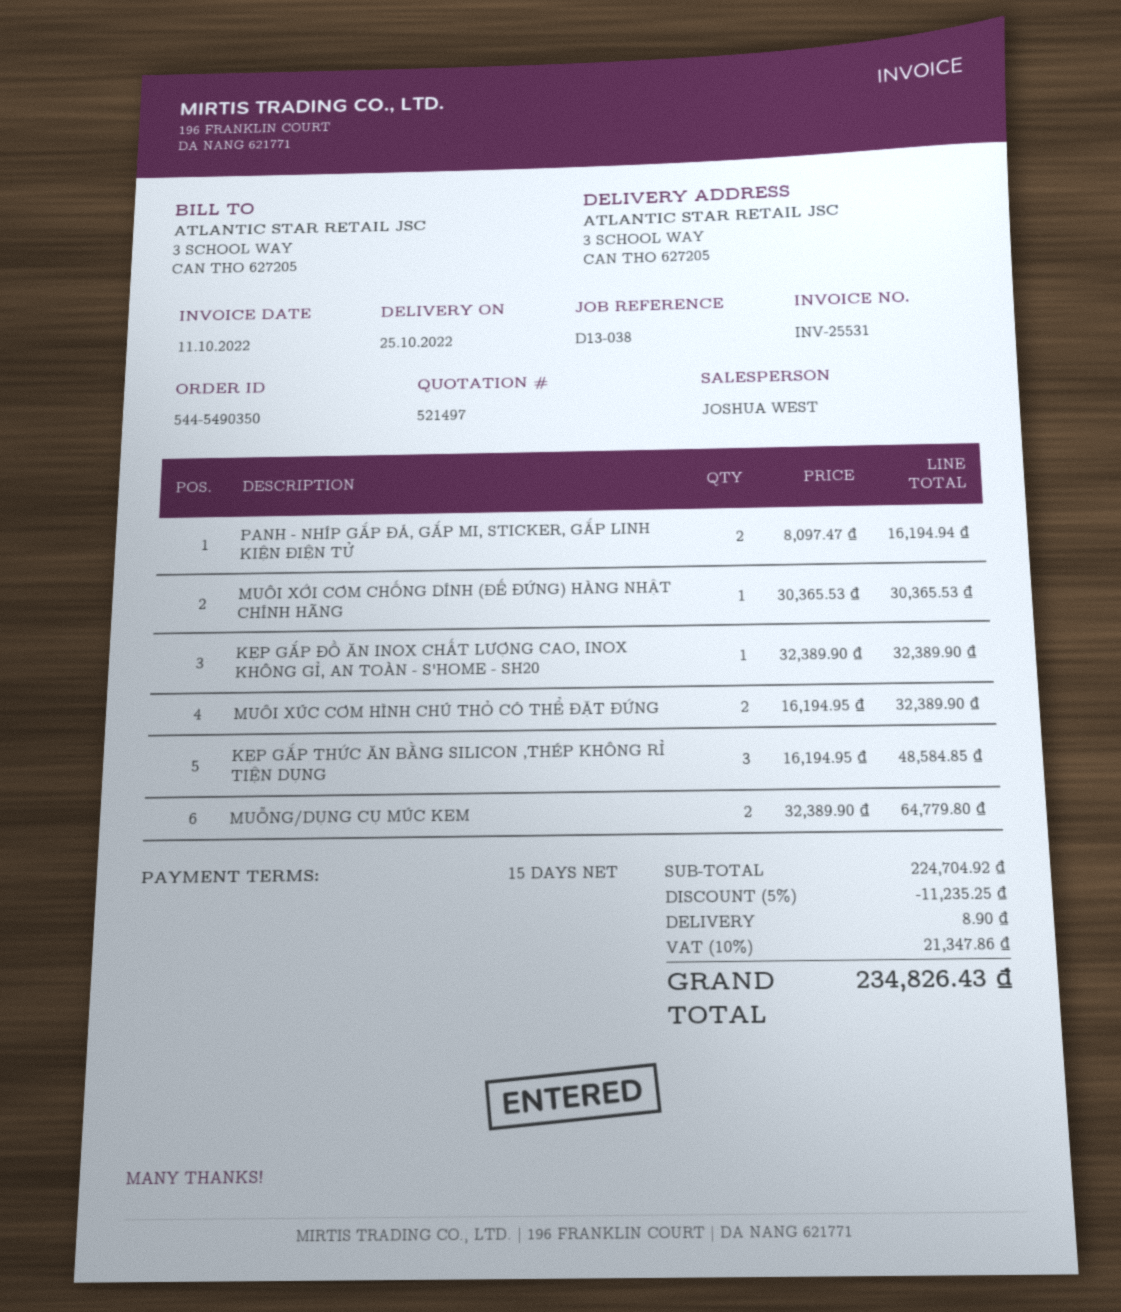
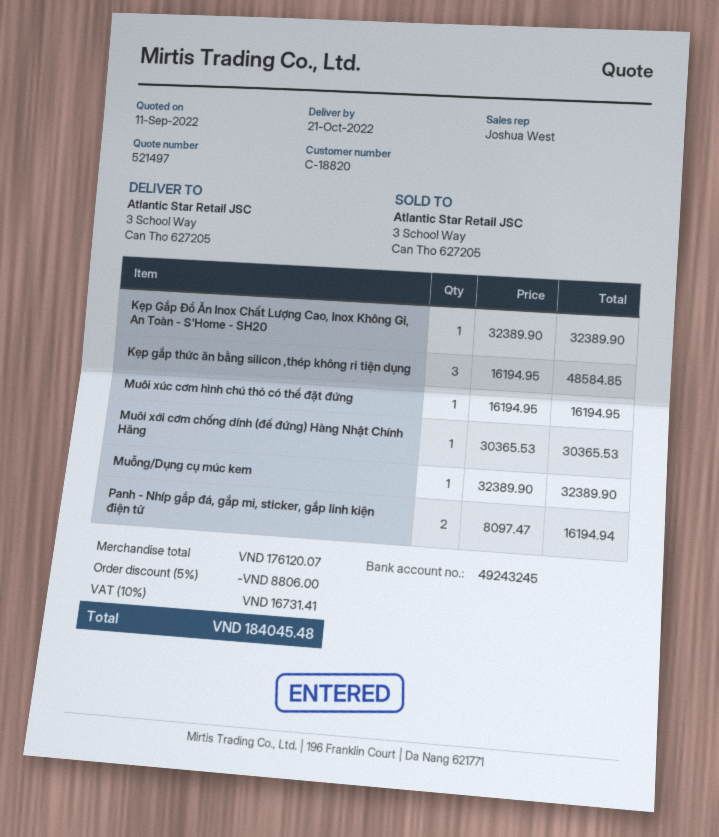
delivery date: 2022-10-25 -> 2022-10-21
MUÔI XÚC CƠM HÌNH CHÚ THỎ CÓ THỂ ĐẶT ĐỨNG: 2 x 16194.95 = 32389.90 -> 1 x 16194.95 = 16194.95
MUỖNG/DỤNG CỤ MÚC KEM: 2 x 32389.90 = 64779.80 -> 1 x 32389.90 = 32389.90
subtotal: 224704.92 -> 176120.07
discount: 5% = 11235.25 -> 5% = 8806.00
shipping: 8.90 -> none
tax: 10% = 21347.86 -> 10% = 16731.41
total: 234826.43 -> 184045.48

